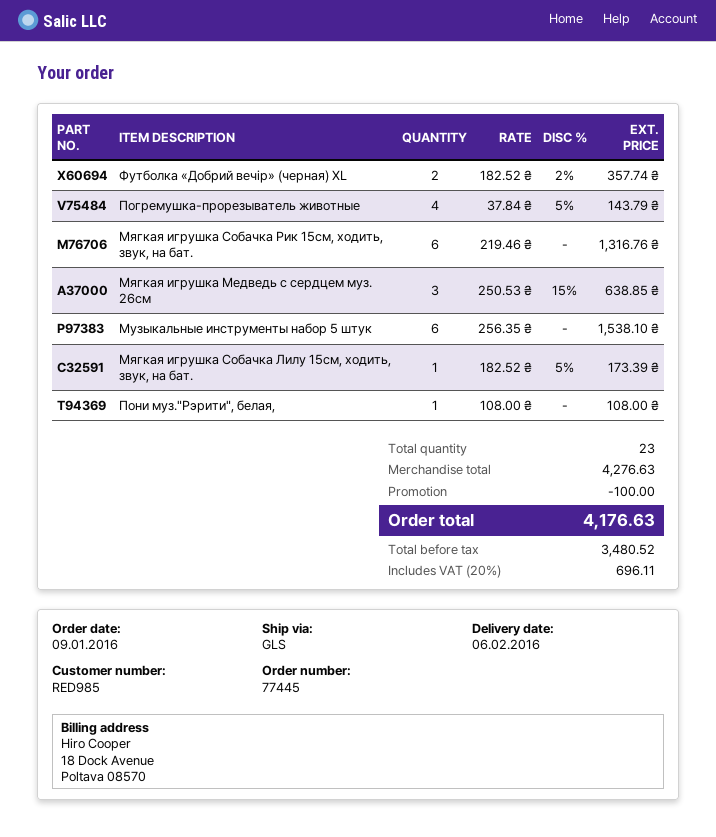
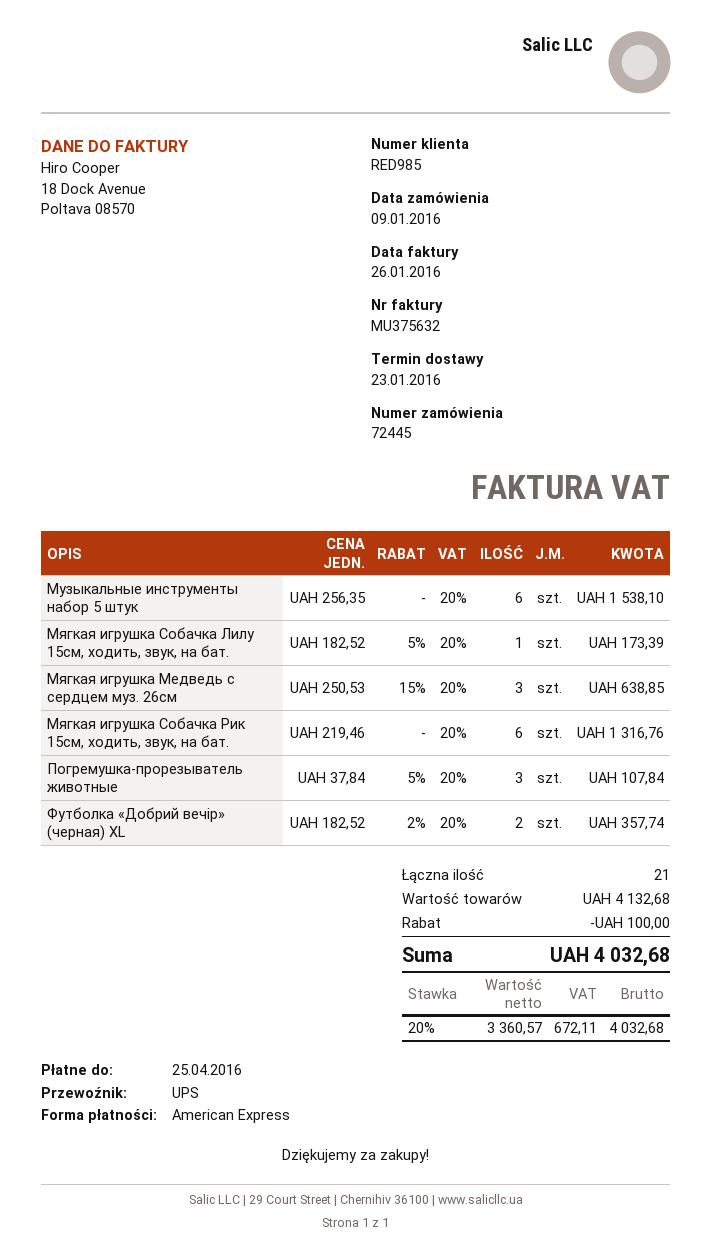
order number: 77445 -> 72445
delivery date: 2016-02-06 -> 2016-01-23
shipping method: GLS -> UPS
Погремушка-прорезыватель животные: 4 x 37.84 - 5% = 143.79 -> 3 x 37.84 - 5% = 107.84
Пони муз."Рэрити", белая,: 1 x 108.00 = 108.00 -> none
total quantity: 23 -> 21
subtotal: 4276.63 -> 4132.68
net: 3480.52 -> 3360.57
tax: 20% = 696.11 -> 20% = 672.11
total: 4176.63 -> 4032.68

